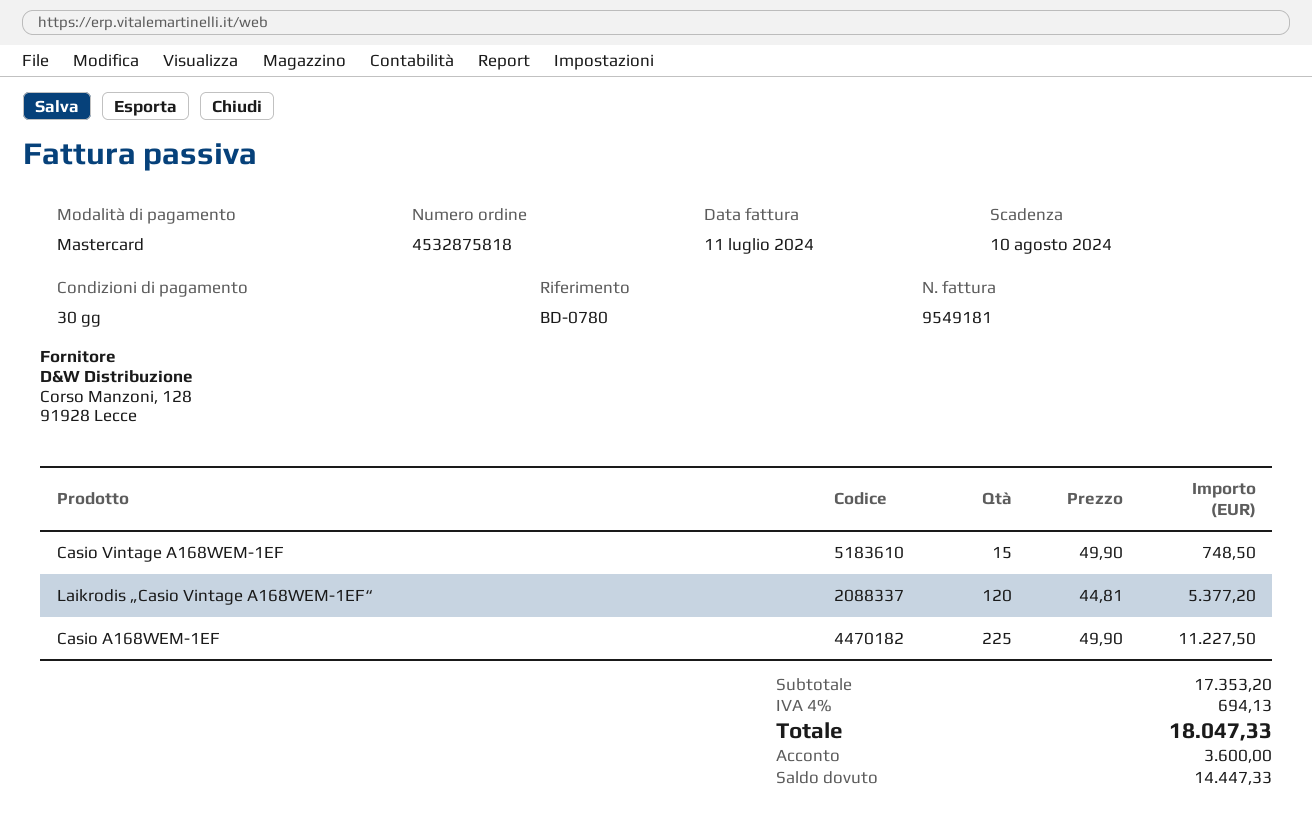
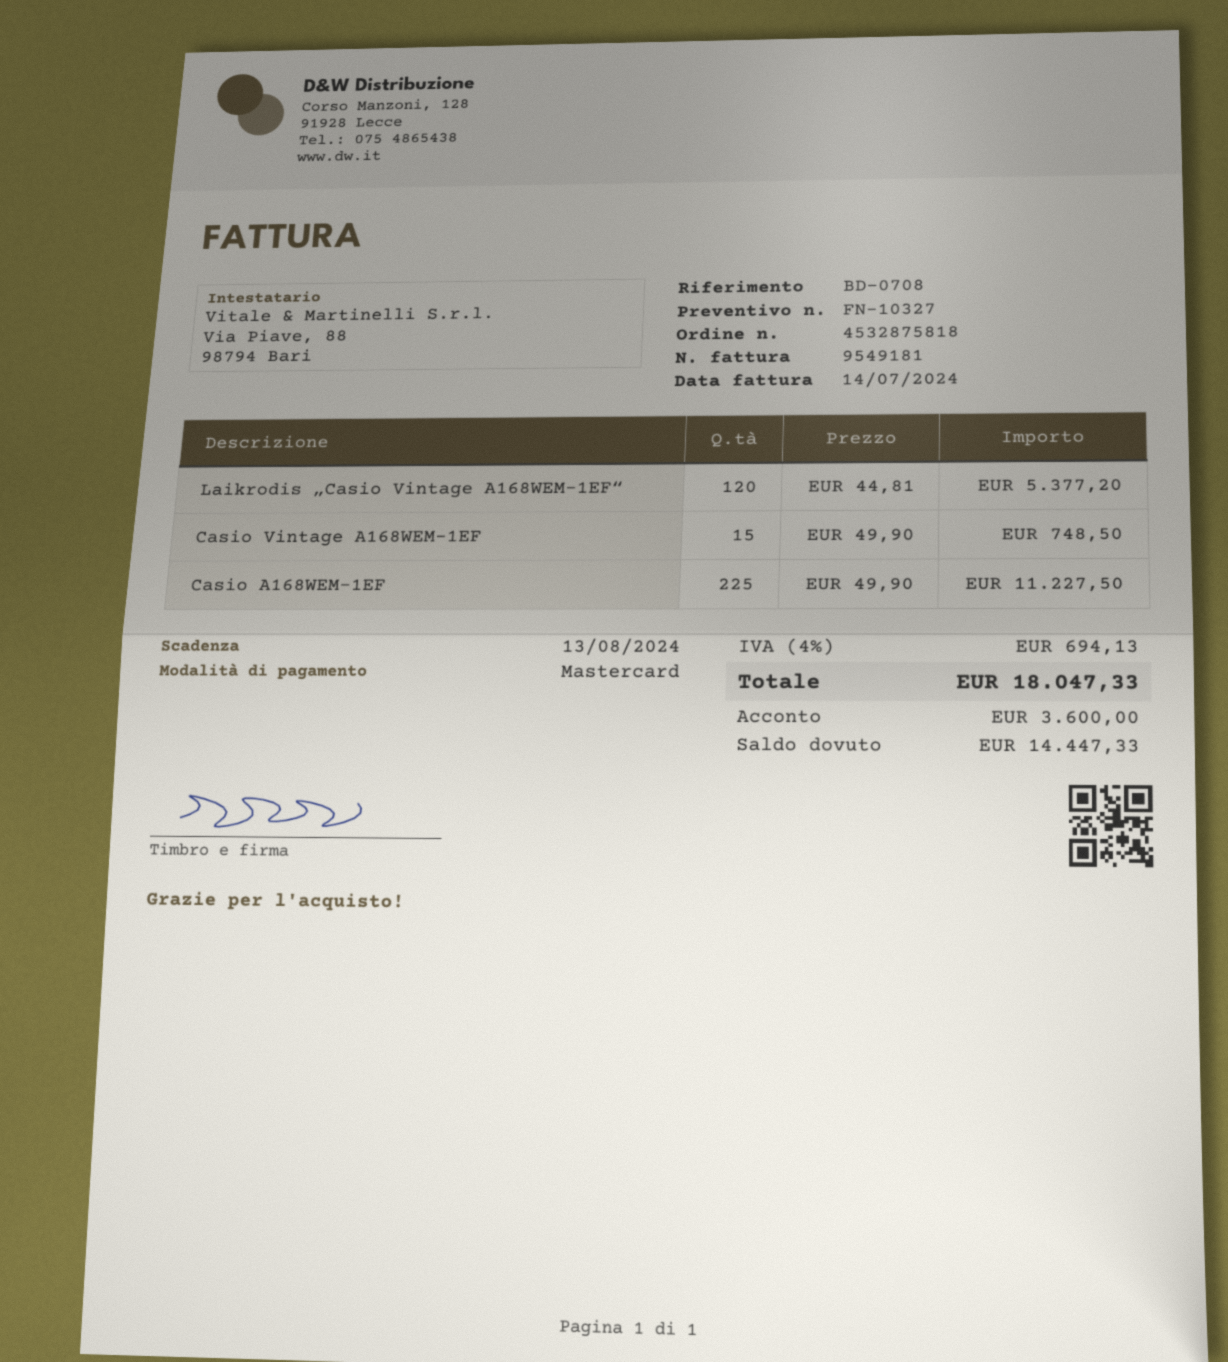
invoice date: 2024-07-11 -> 2024-07-14
due date: 2024-08-10 -> 2024-08-13
reference: BD-0780 -> BD-0708

